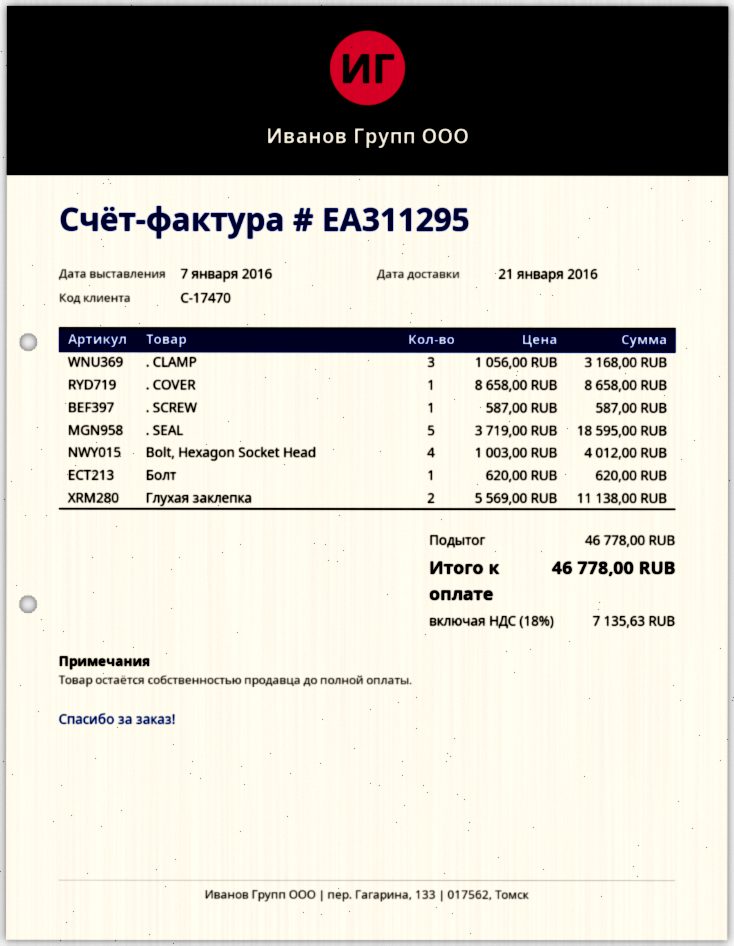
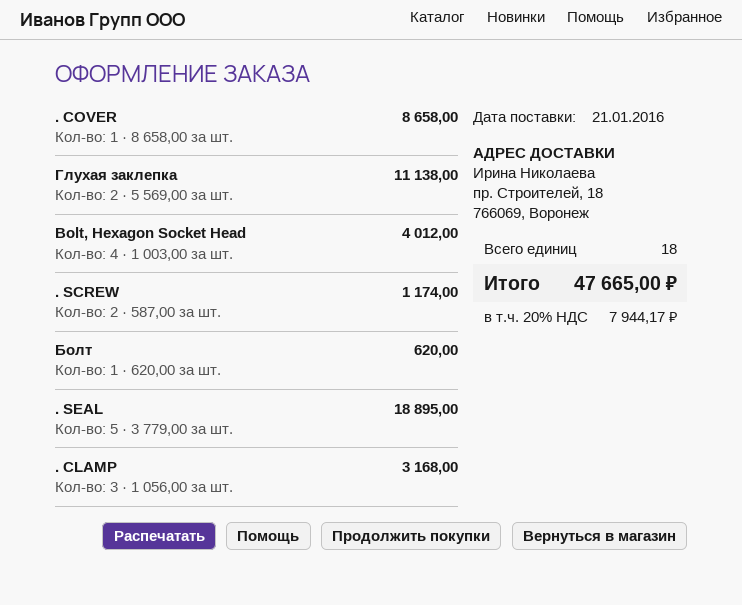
. SCREW: 1 x 587.00 = 587.00 -> 2 x 587.00 = 1174.00
. SEAL: 5 x 3719.00 = 18595.00 -> 5 x 3779.00 = 18895.00
tax: 18% = 7135.63 -> 20% = 7944.17
total: 46778.00 -> 47665.00

